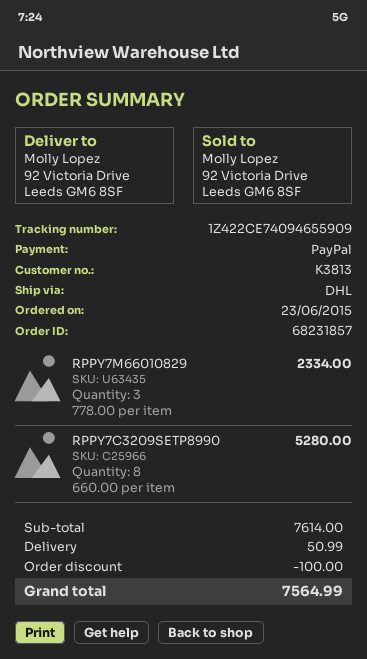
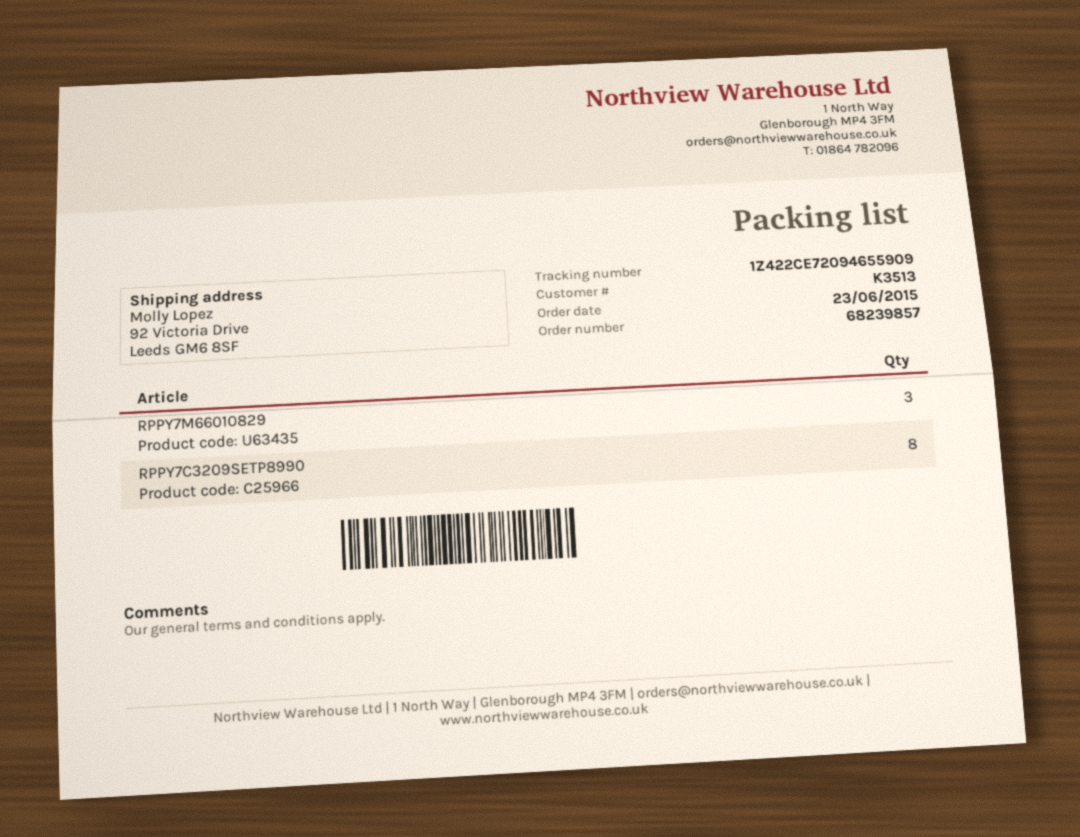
order number: 68231857 -> 68239857
customer number: K3813 -> K3513
tracking number: 1Z422CE74094655909 -> 1Z422CE72094655909

